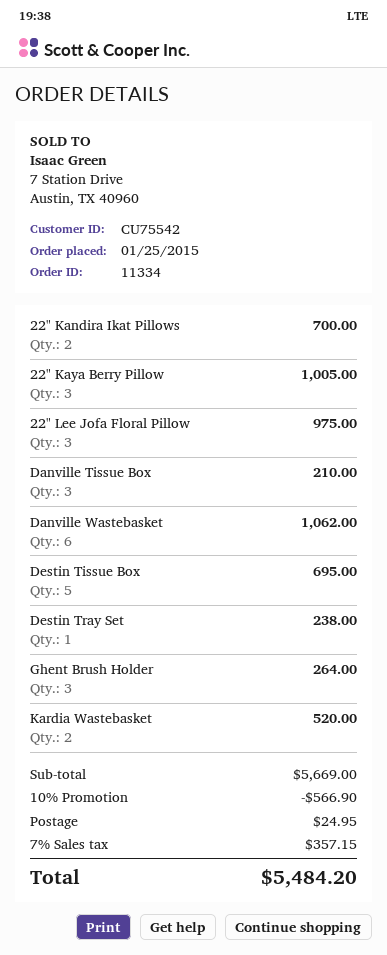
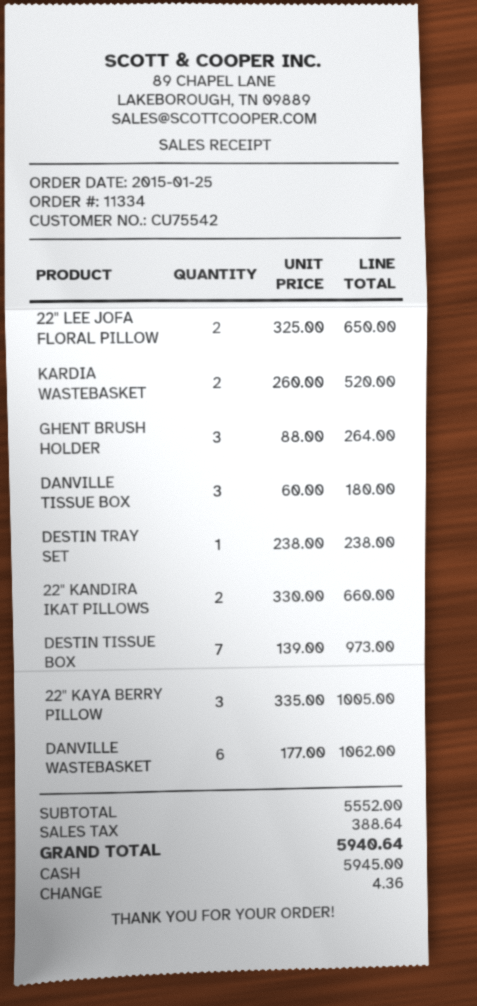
22" Kandira Ikat Pillows: 2 for 700.00 -> 2 for 660.00
22" Lee Jofa Floral Pillow: 3 for 975.00 -> 2 for 650.00
Danville Tissue Box: 3 for 210.00 -> 3 for 180.00
Destin Tissue Box: 5 for 695.00 -> 7 for 973.00
subtotal: 5669.00 -> 5552.00
discount: 10% = 566.90 -> none
shipping: 24.95 -> none
tax: 357.15 -> 388.64
total: 5484.20 -> 5940.64

